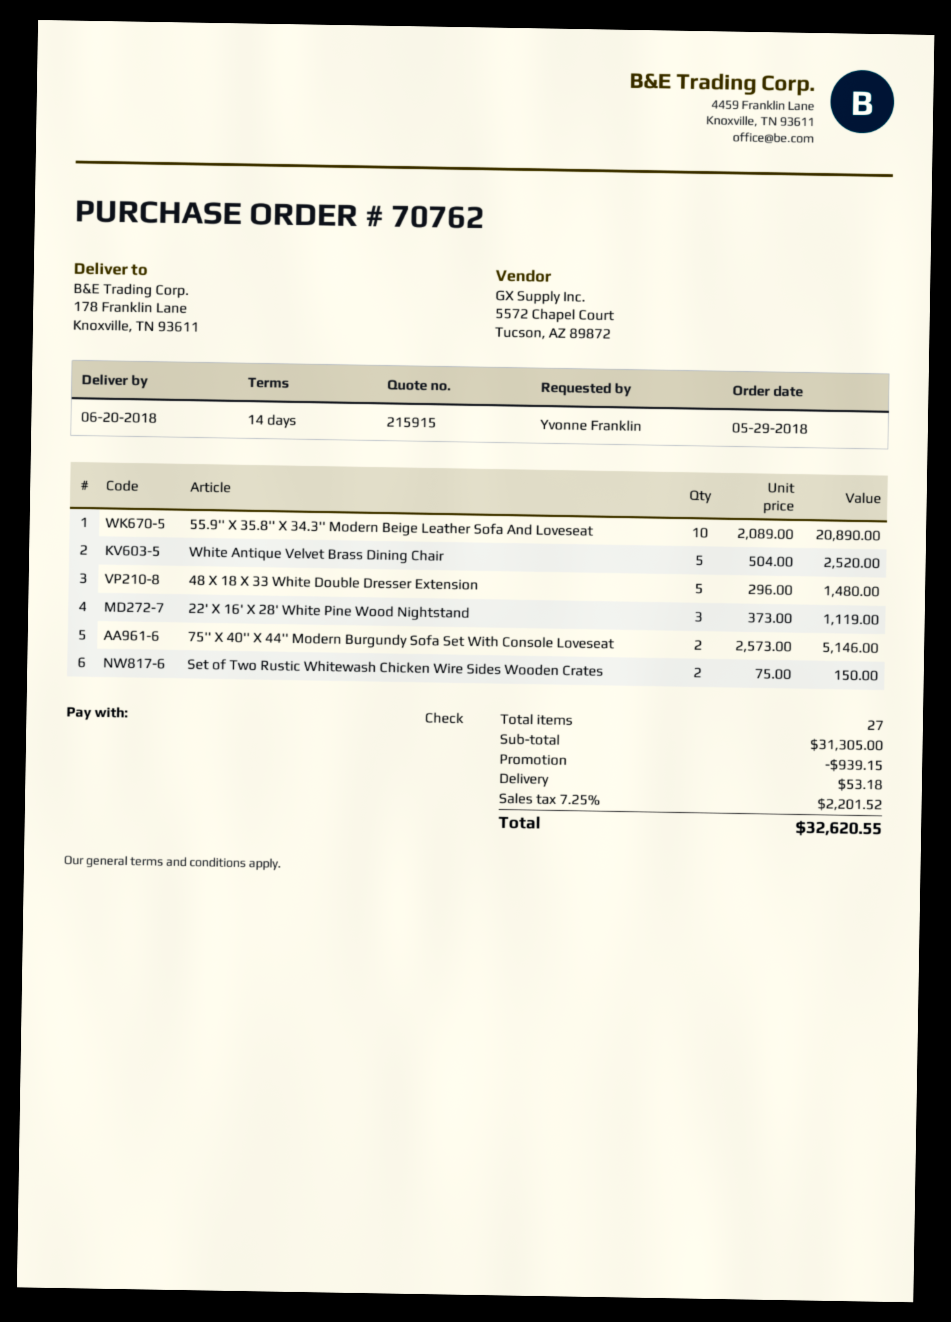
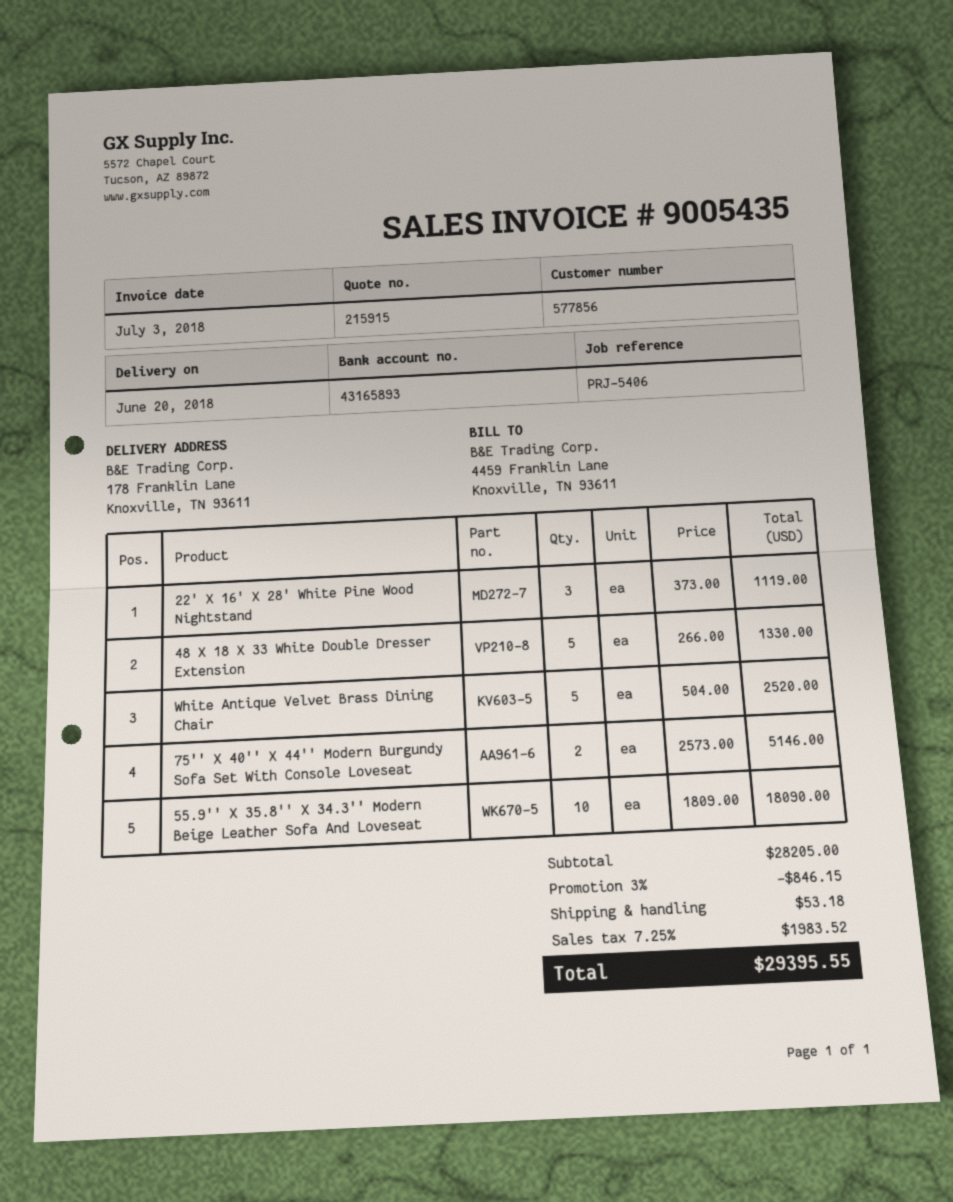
55.9'' X 35.8'' X 34.3'' Modern Beige Leather Sofa And Loveseat: 10 x 2089.00 = 20890.00 -> 10 x 1809.00 = 18090.00
48 X 18 X 33 White Double Dresser Extension: 5 x 296.00 = 1480.00 -> 5 x 266.00 = 1330.00
Set of Two Rustic Whitewash Chicken Wire Sides Wooden Crates: 2 x 75.00 = 150.00 -> none
subtotal: 31305.00 -> 28205.00
discount: 939.15 -> 846.15
tax: 7.25% = 2201.52 -> 7.25% = 1983.52
total: 32620.55 -> 29395.55

